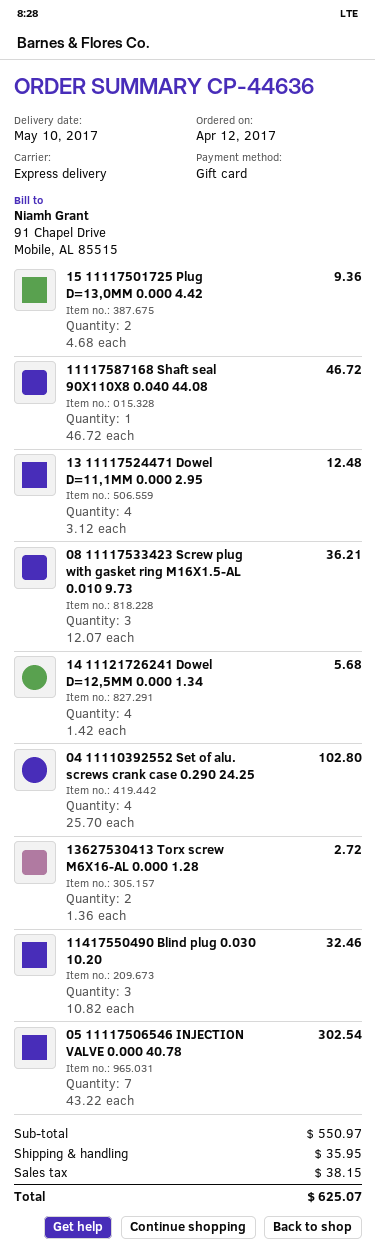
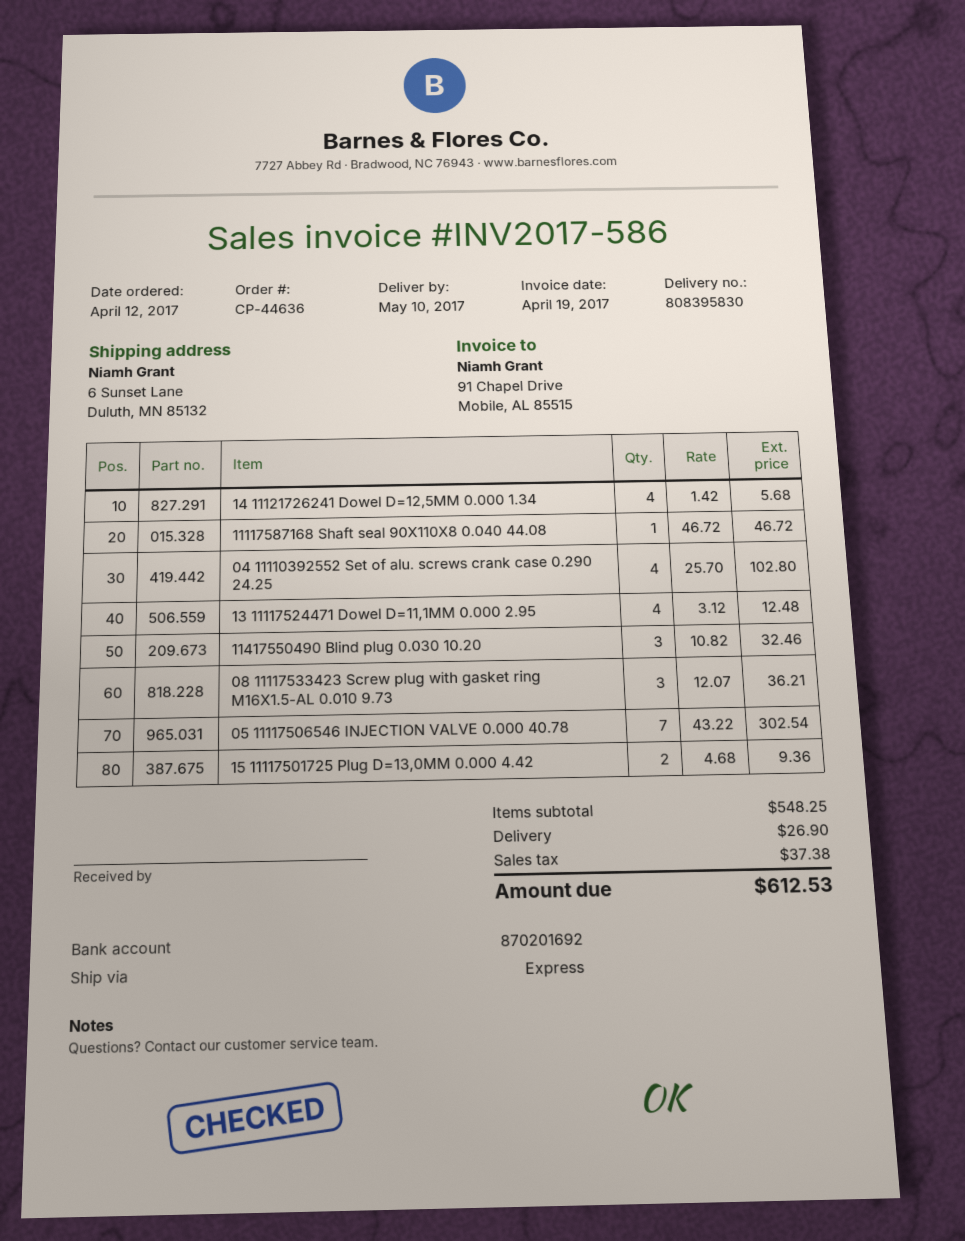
13627530413 Torx screw M6X16-AL 0.000 1.28: 2 x 1.36 = 2.72 -> none
subtotal: 550.97 -> 548.25
shipping: 35.95 -> 26.90
tax: 38.15 -> 37.38
total: 625.07 -> 612.53

